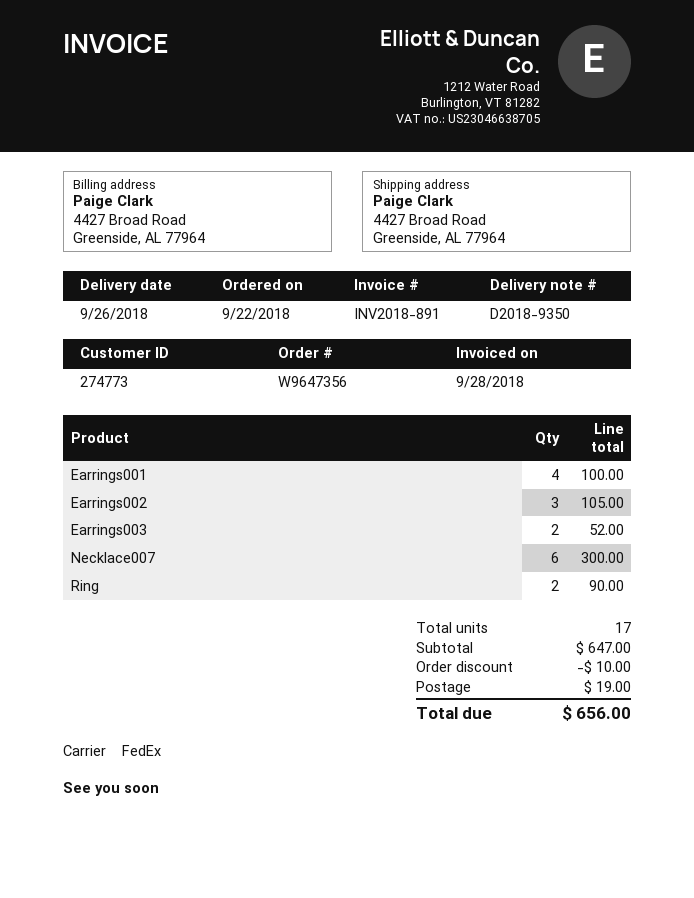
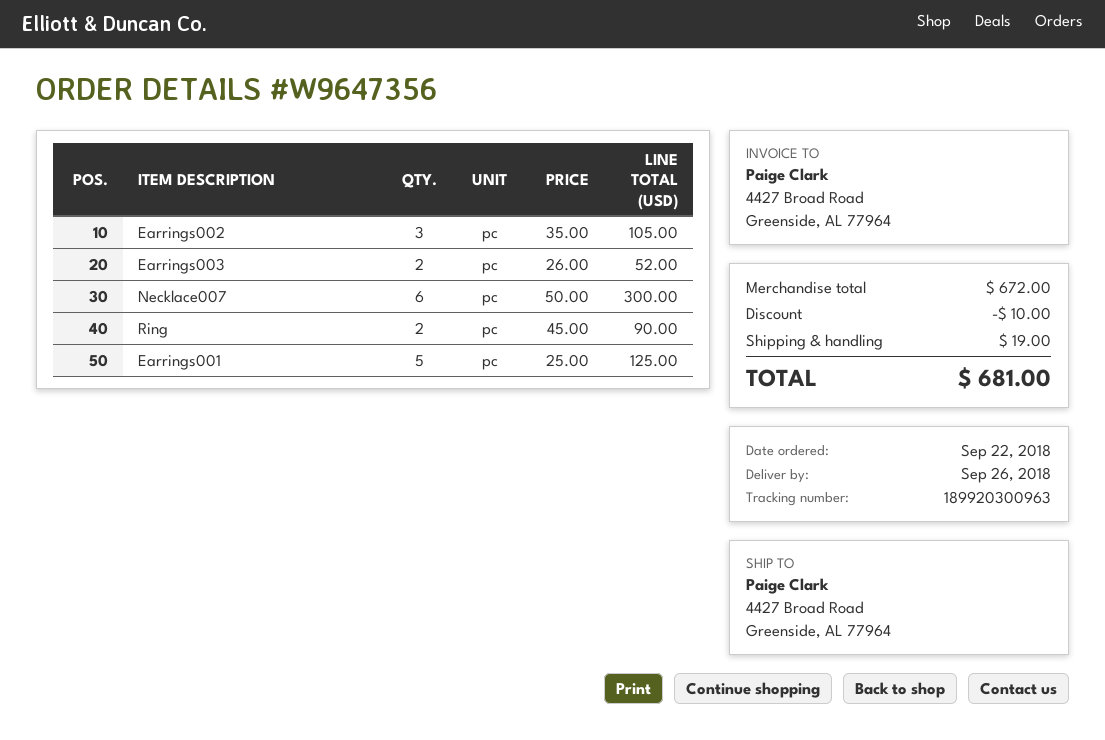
Earrings001: 4 for 100.00 -> 5 for 125.00
subtotal: 647.00 -> 672.00
total: 656.00 -> 681.00

